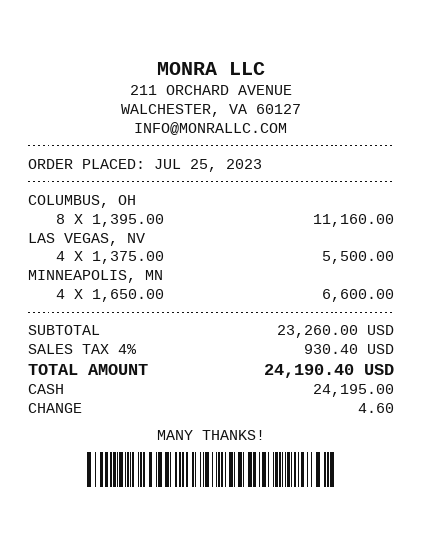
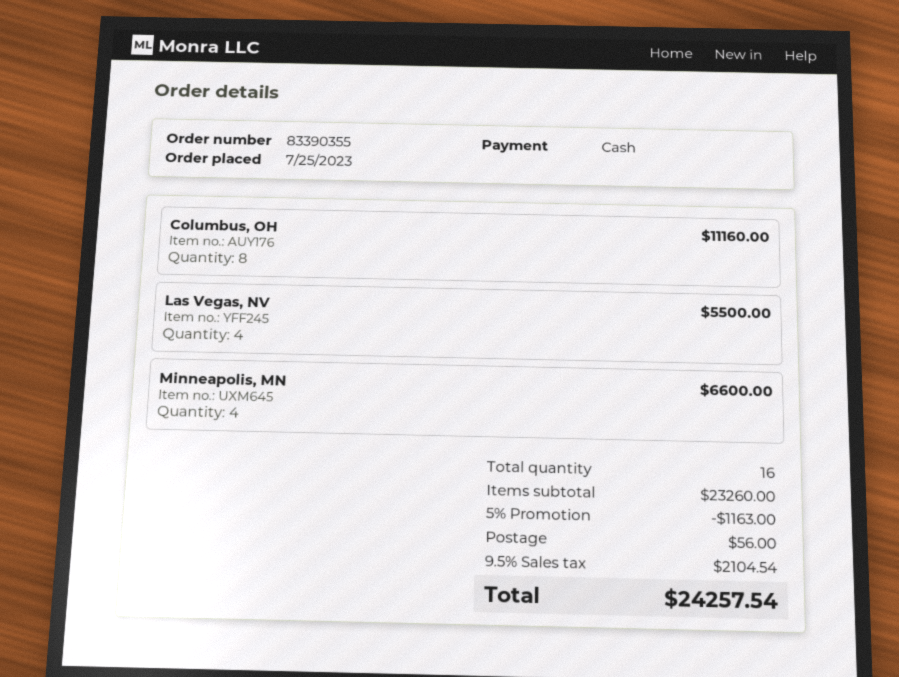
discount: none -> 5% = 1163.00
shipping: none -> 56.00
tax: 4% = 930.40 -> 9.5% = 2104.54
total: 24190.40 -> 24257.54

